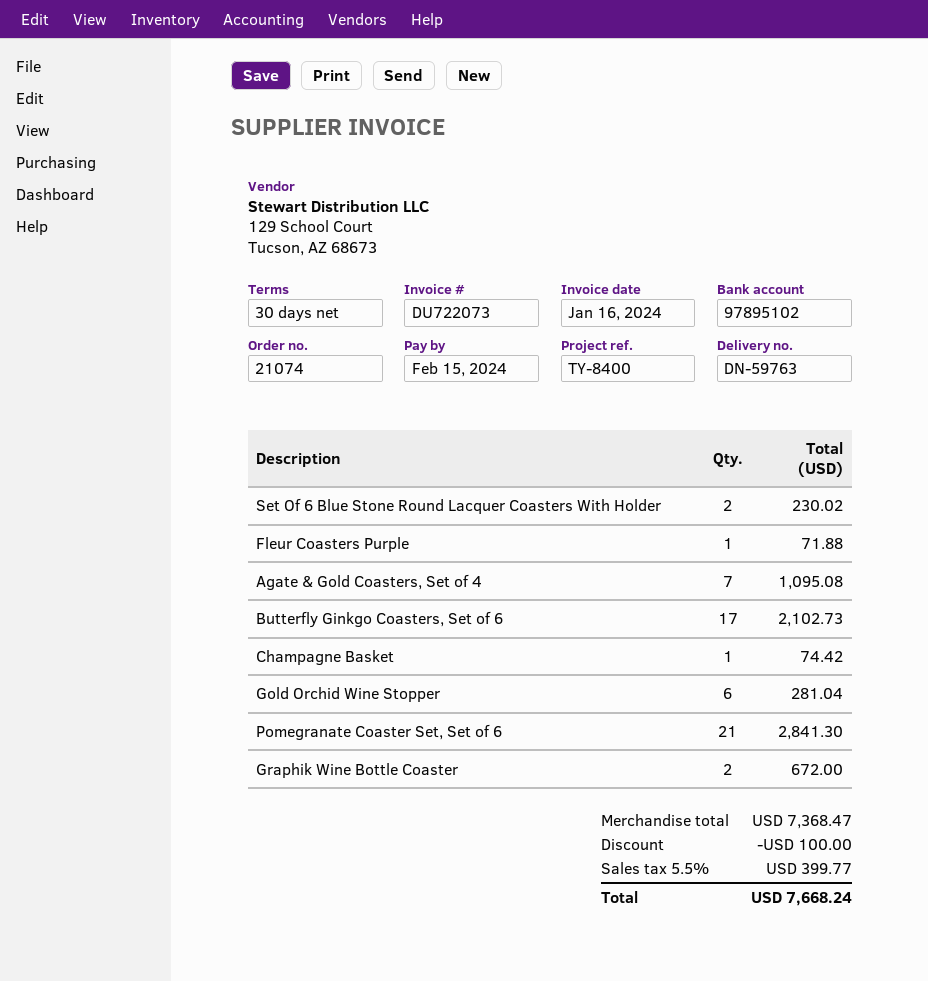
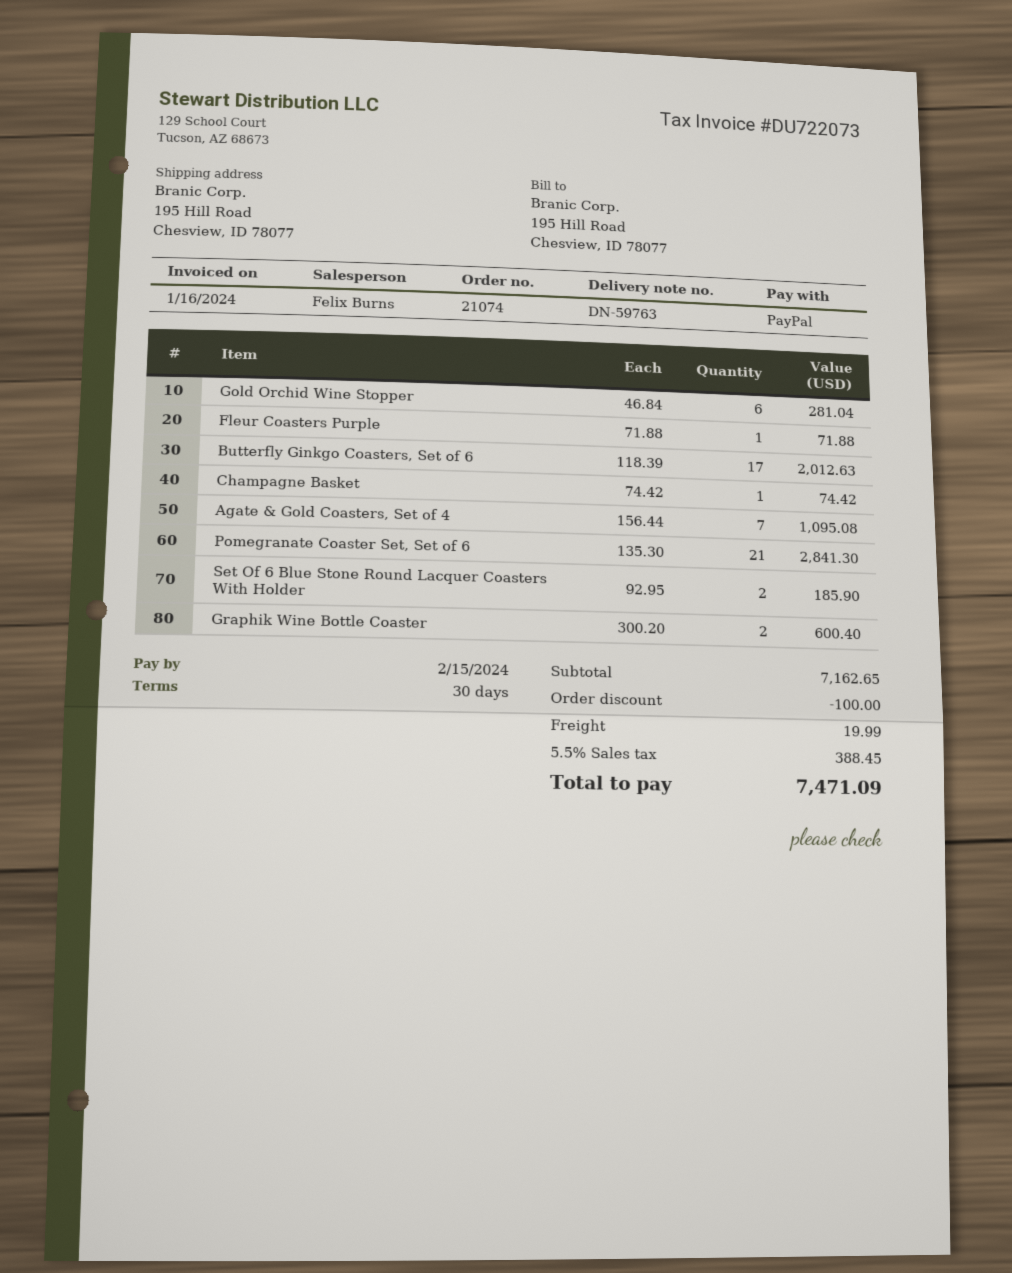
Set Of 6 Blue Stone Round Lacquer Coasters With Holder: 2 for 230.02 -> 2 for 185.90
Butterfly Ginkgo Coasters, Set of 6: 17 for 2102.73 -> 17 for 2012.63
Graphik Wine Bottle Coaster: 2 for 672.00 -> 2 for 600.40
subtotal: 7368.47 -> 7162.65
shipping: none -> 19.99
tax: 5.5% = 399.77 -> 5.5% = 388.45
total: 7668.24 -> 7471.09

